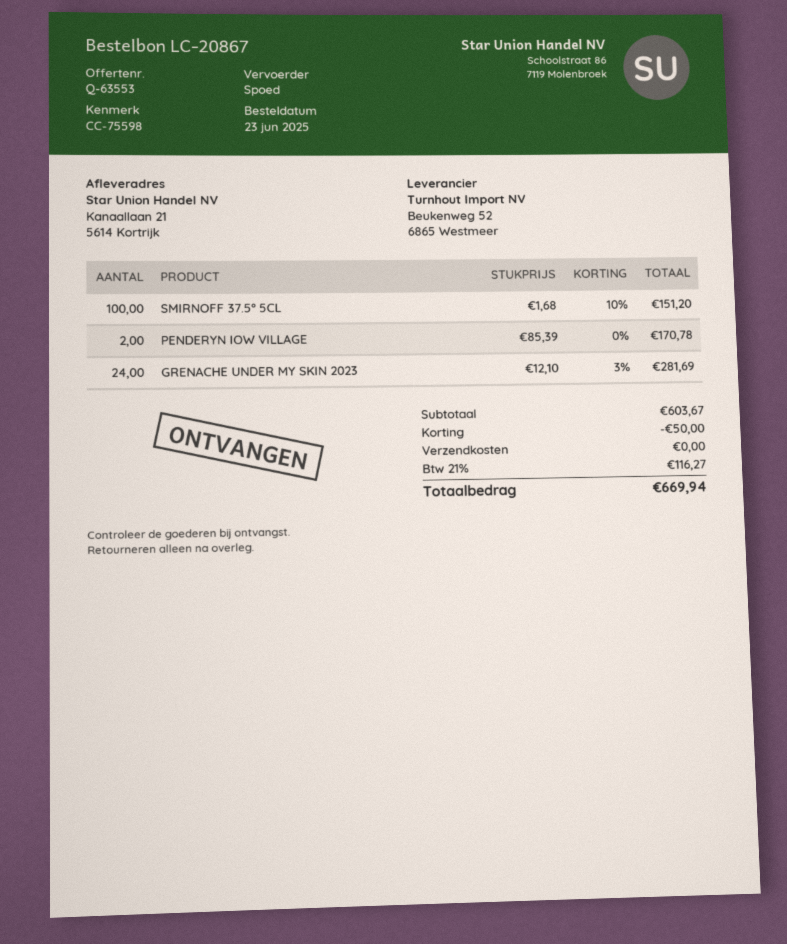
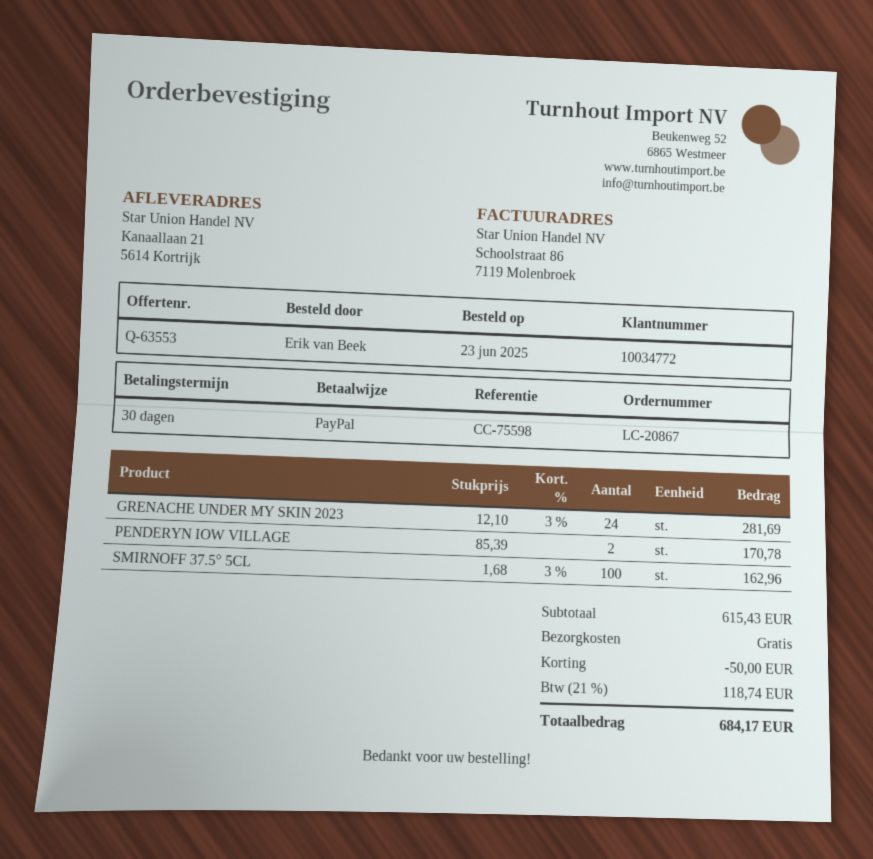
SMIRNOFF 37.5° 5CL: 100 x 1.68 - 10% = 151.20 -> 100 x 1.68 - 3% = 162.96
subtotal: 603.67 -> 615.43
tax: 21% = 116.27 -> 21% = 118.74
total: 669.94 -> 684.17

